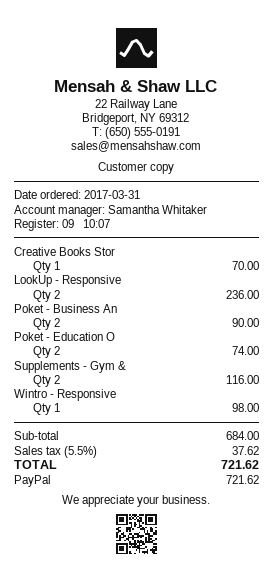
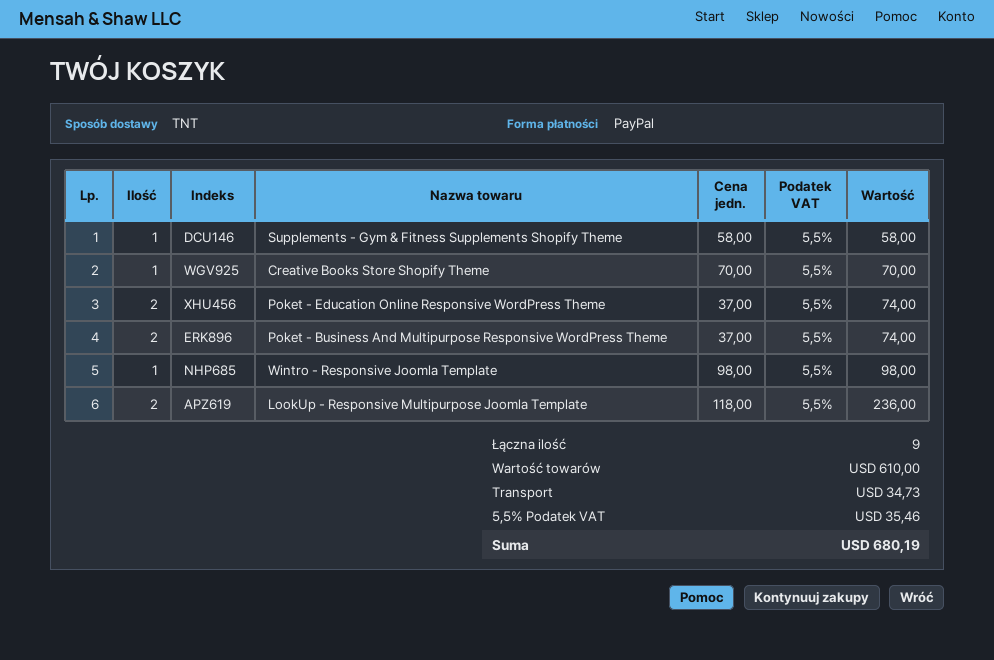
Poket - Business An: 2 for 90.00 -> 2 for 74.00
Supplements - Gym &: 2 for 116.00 -> 1 for 58.00
subtotal: 684.00 -> 610.00
shipping: none -> 34.73
tax: 5.5% = 37.62 -> 5.5% = 35.46
total: 721.62 -> 680.19

